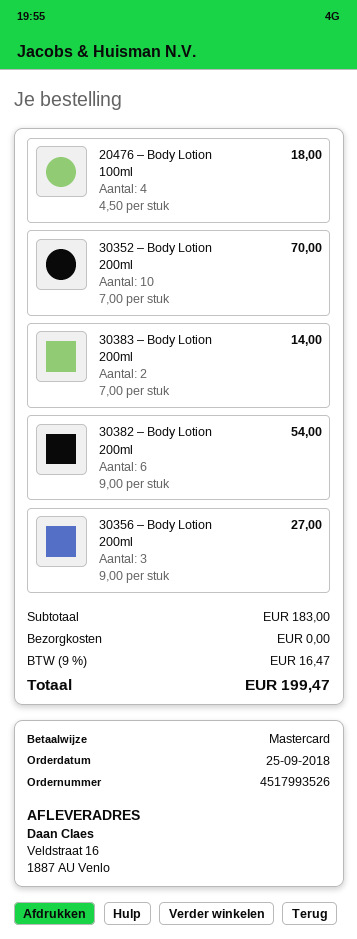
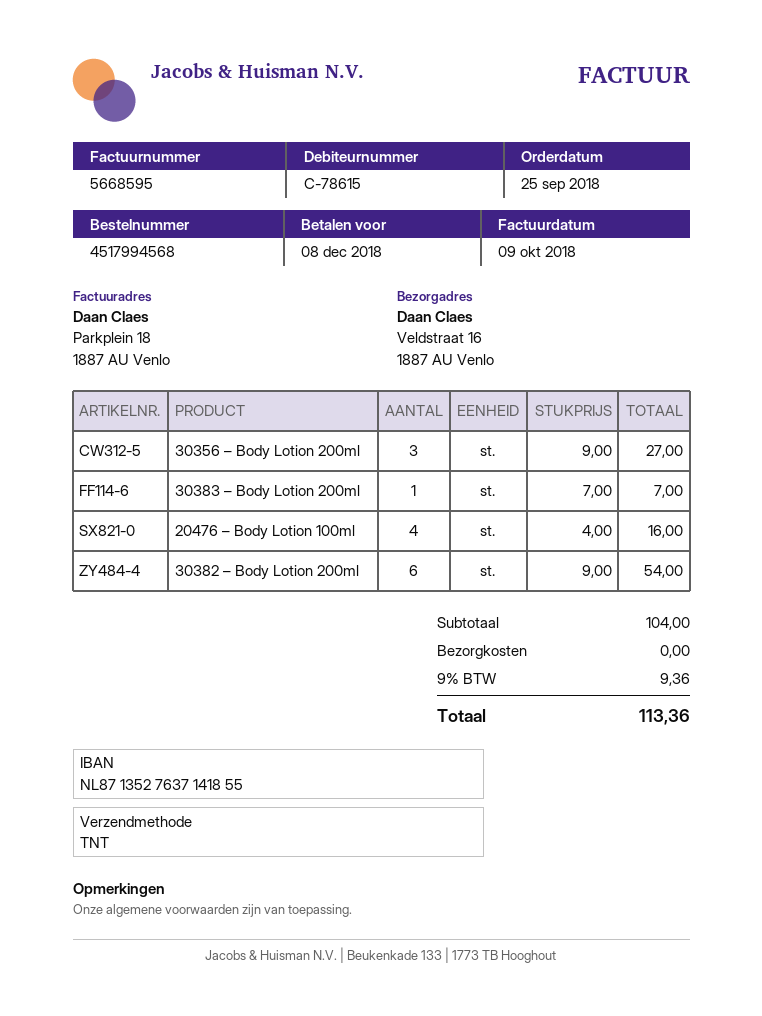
order number: 4517993526 -> 4517994568
20476 – Body Lotion 100ml: 4 x 4.50 = 18.00 -> 4 x 4.00 = 16.00
30352 – Body Lotion 200ml: 10 x 7.00 = 70.00 -> none
30383 – Body Lotion 200ml: 2 x 7.00 = 14.00 -> 1 x 7.00 = 7.00
subtotal: 183.00 -> 104.00
tax: 9% = 16.47 -> 9% = 9.36
total: 199.47 -> 113.36

